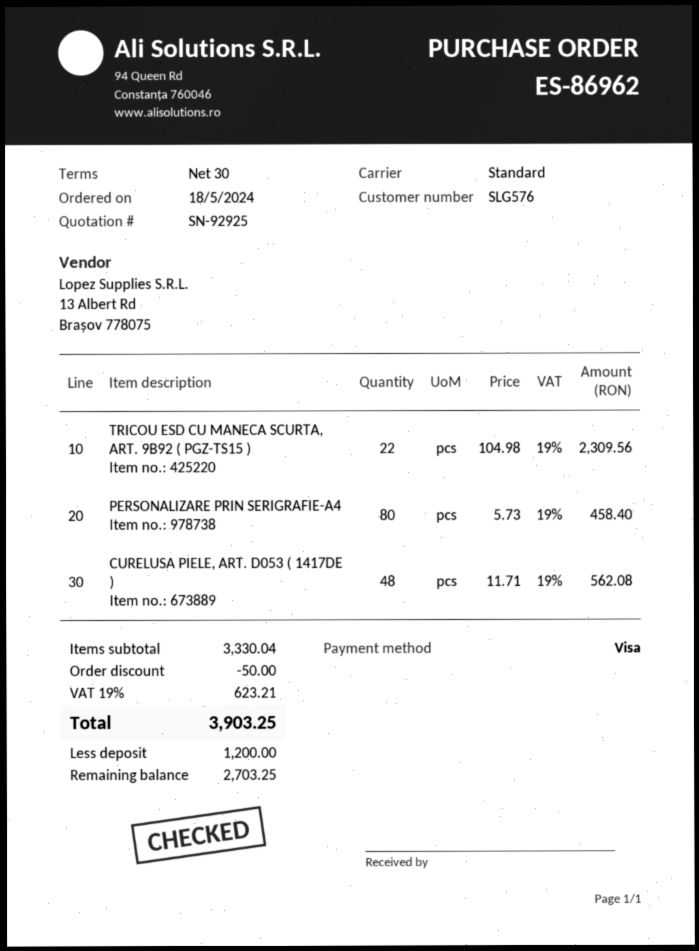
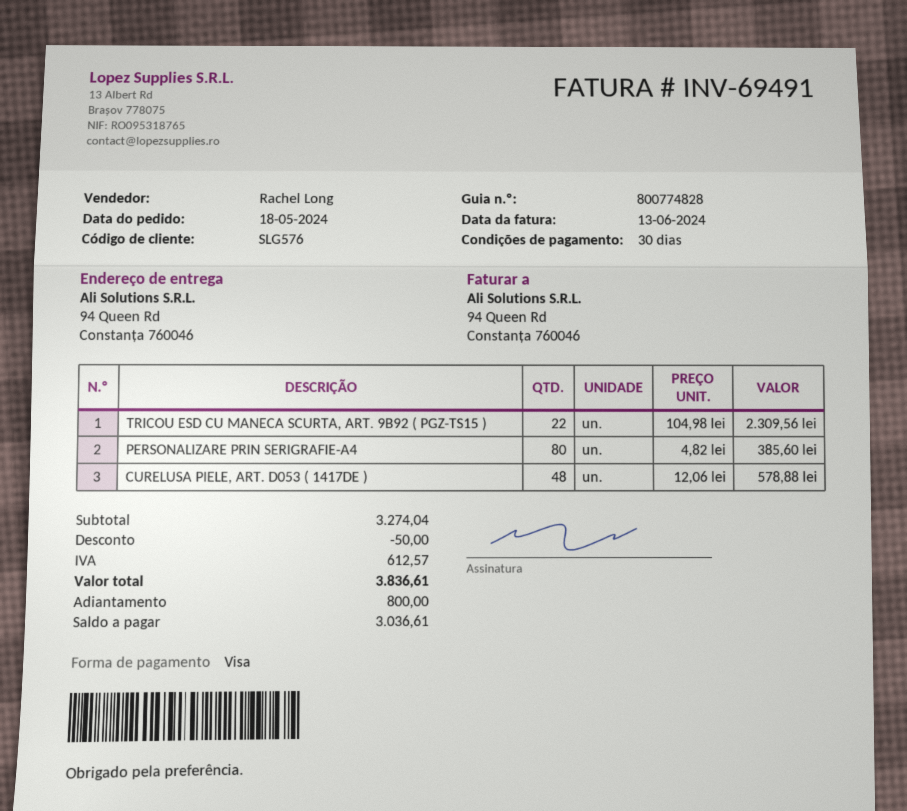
PERSONALIZARE PRIN SERIGRAFIE-A4: 80 x 5.73 = 458.40 -> 80 x 4.82 = 385.60
CURELUSA PIELE, ART. D053 ( 1417DE ): 48 x 11.71 = 562.08 -> 48 x 12.06 = 578.88
subtotal: 3330.04 -> 3274.04
tax: 623.21 -> 612.57
total: 3903.25 -> 3836.61
deposit: 1200.00 -> 800.00
balance: 2703.25 -> 3036.61

